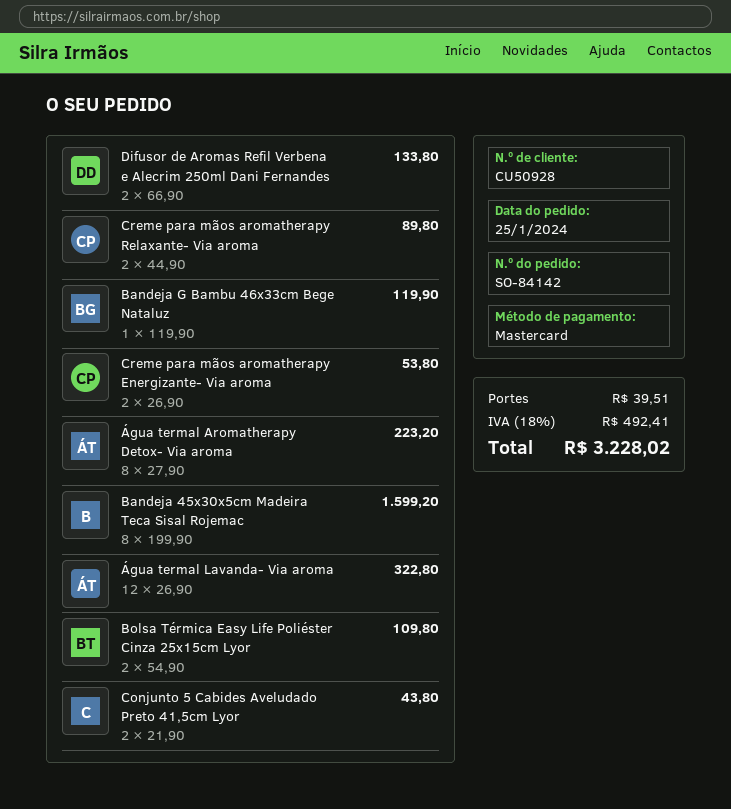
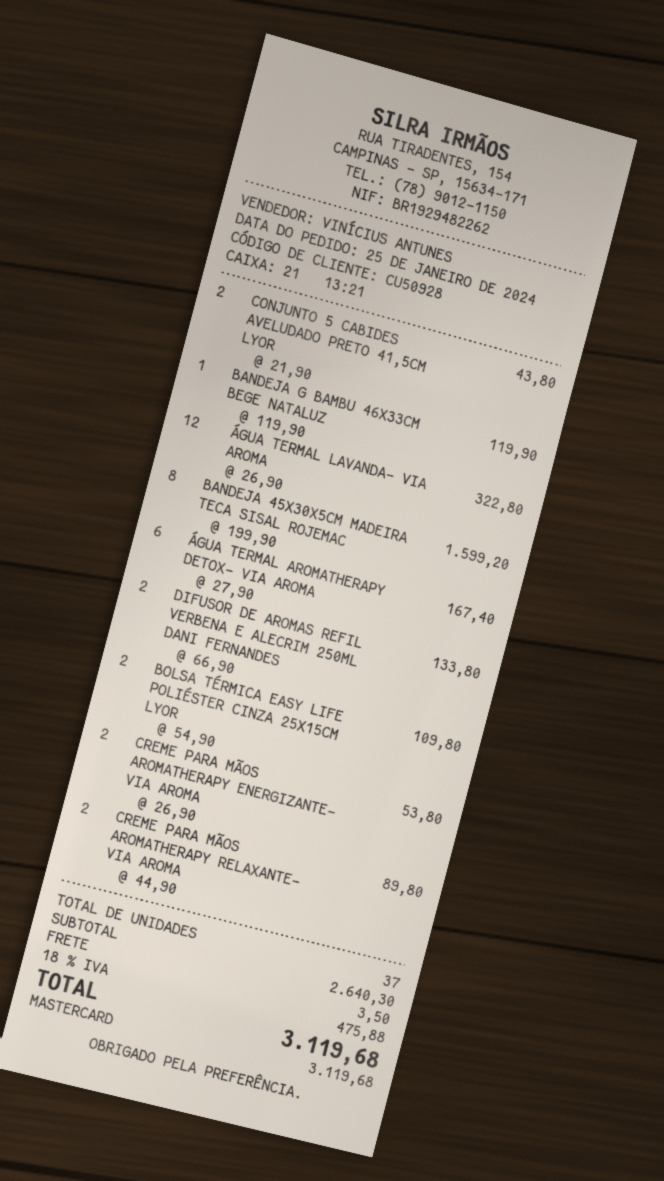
Água termal Aromatherapy Detox- Via aroma: 8 x 27.90 = 223.20 -> 6 x 27.90 = 167.40
shipping: 39.51 -> 3.50
tax: 18% = 492.41 -> 18% = 475.88
total: 3228.02 -> 3119.68

